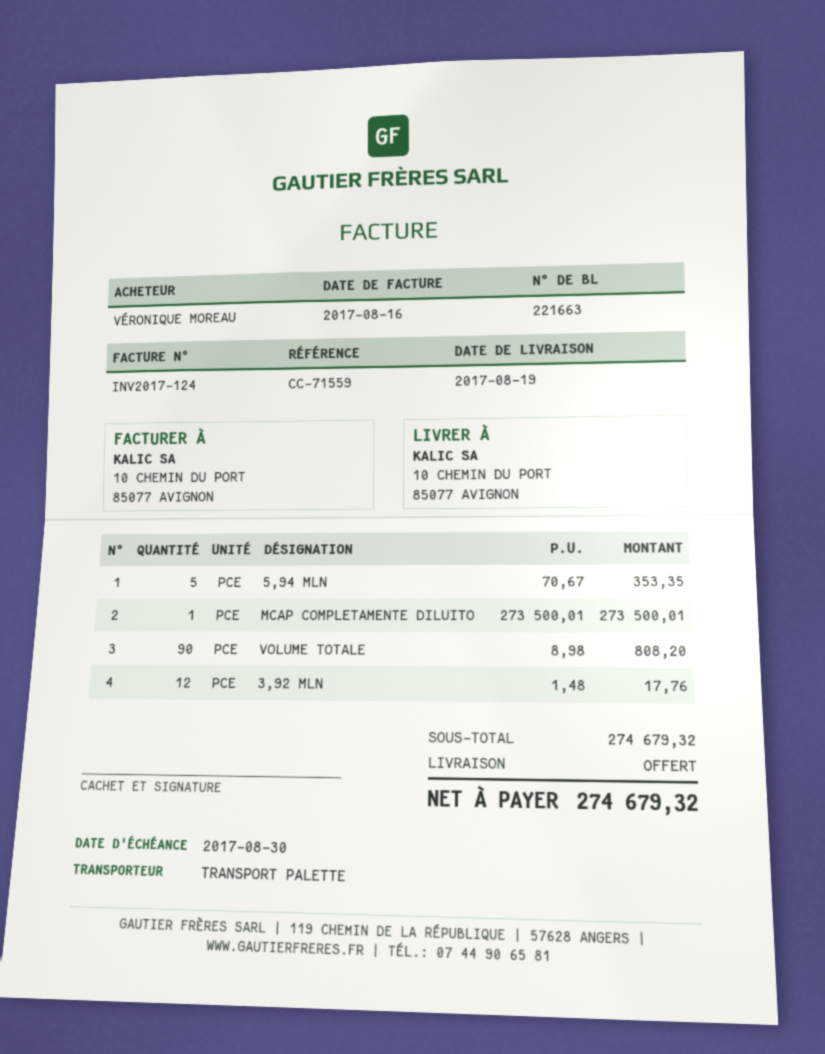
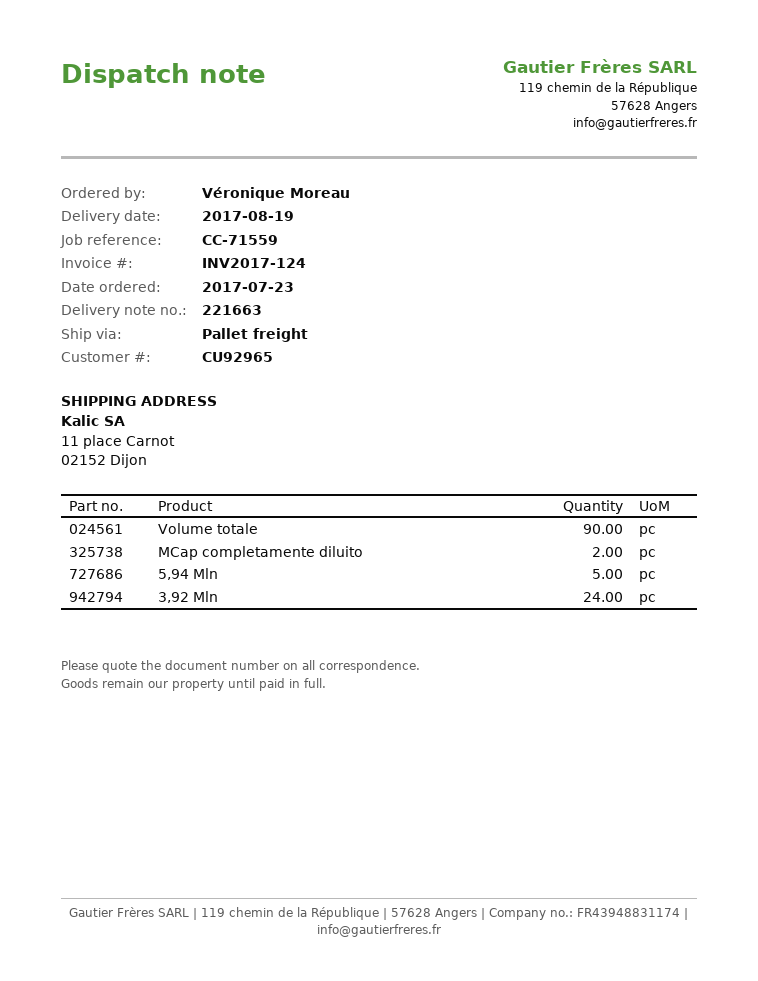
ship to: 10 CHEMIN DU PORT, 85077 AVIGNON -> 11 place Carnot, 02152 Dijon
MCAP COMPLETAMENTE DILUITO: 1 -> 2
3,92 MLN: 12 -> 24

